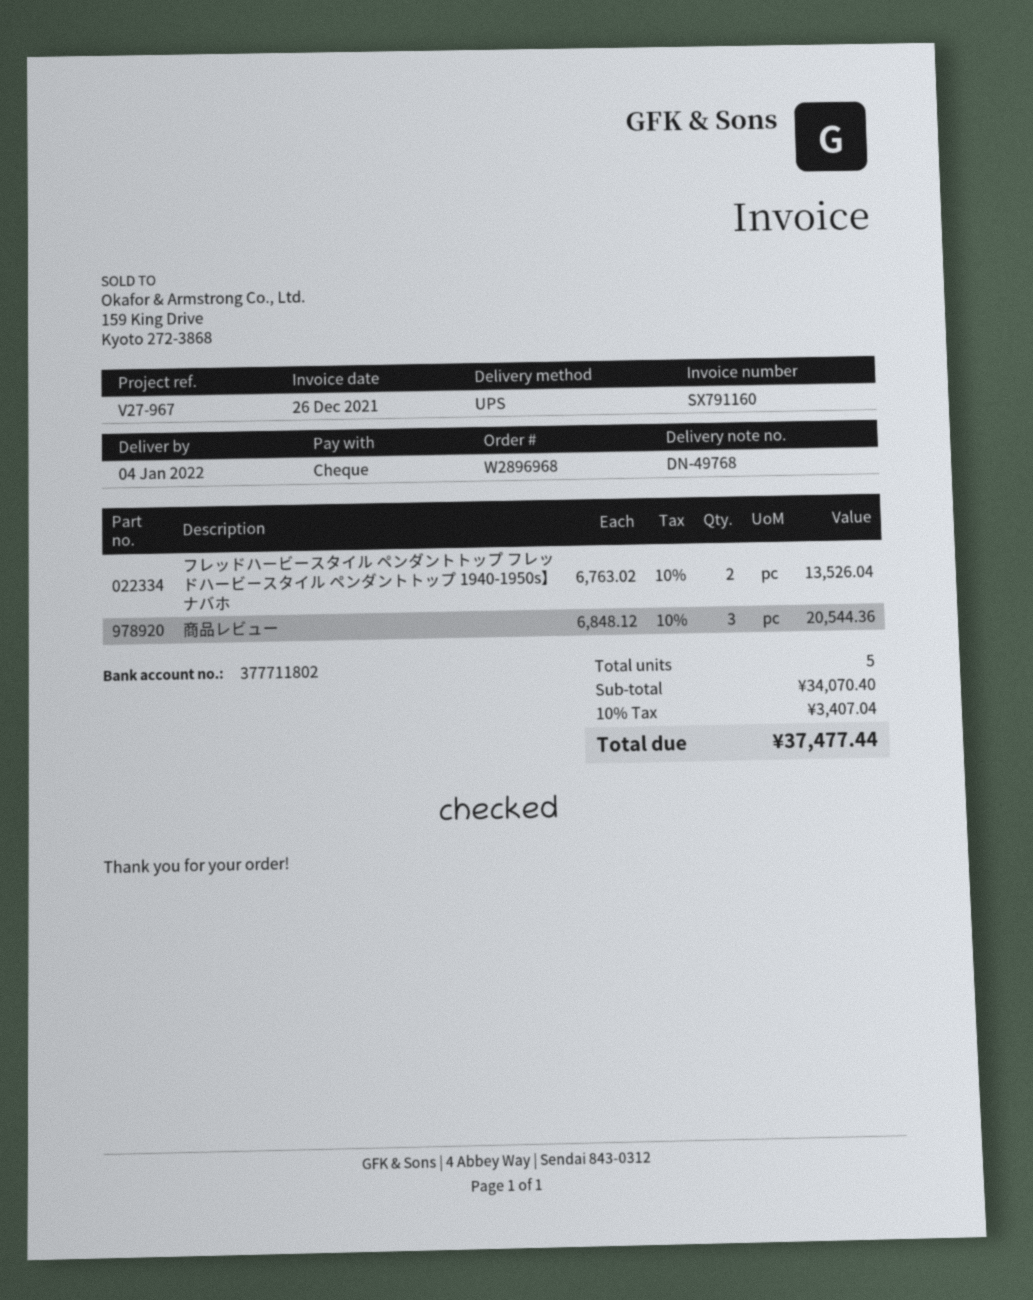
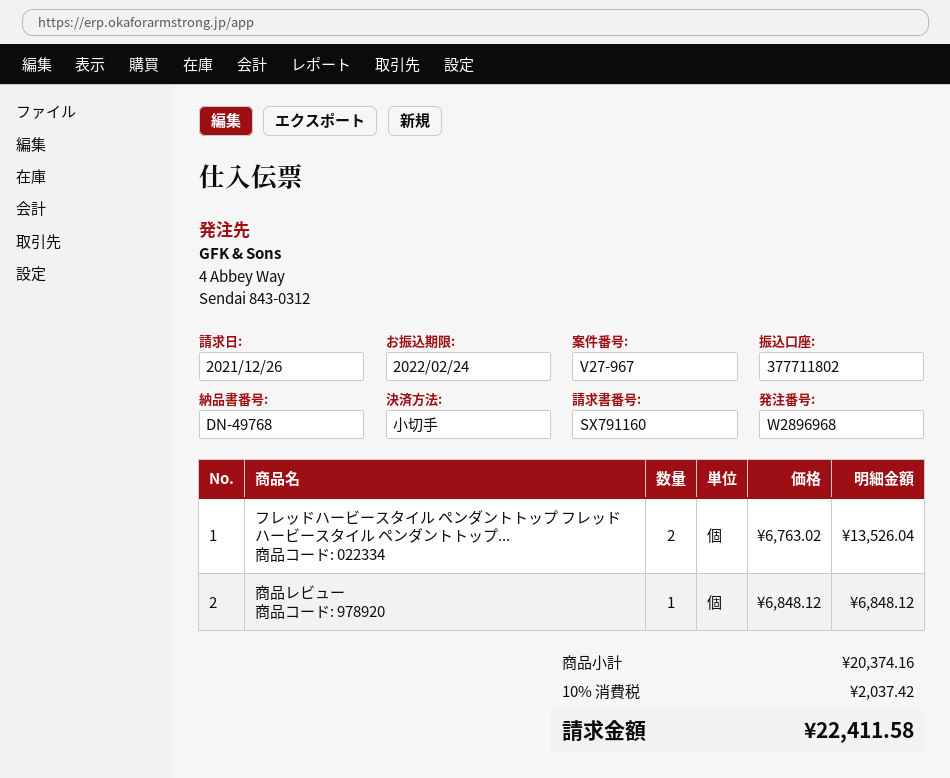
商品レビュー: 3 x 6848.12 = 20544.36 -> 1 x 6848.12 = 6848.12
subtotal: 34070.40 -> 20374.16
tax: 10% = 3407.04 -> 10% = 2037.42
total: 37477.44 -> 22411.58

